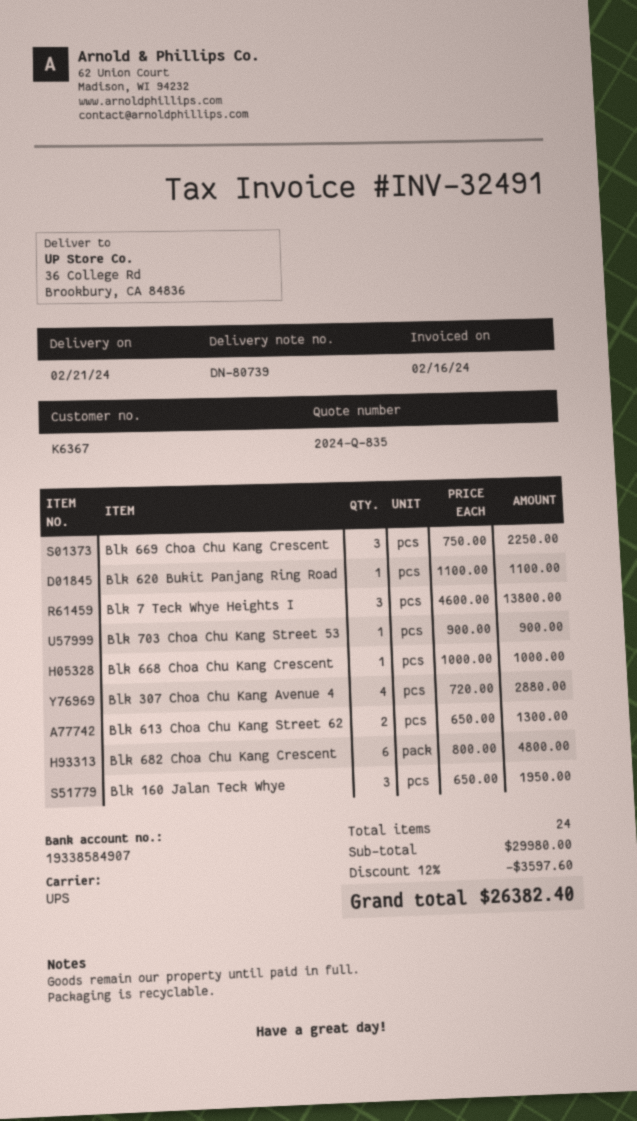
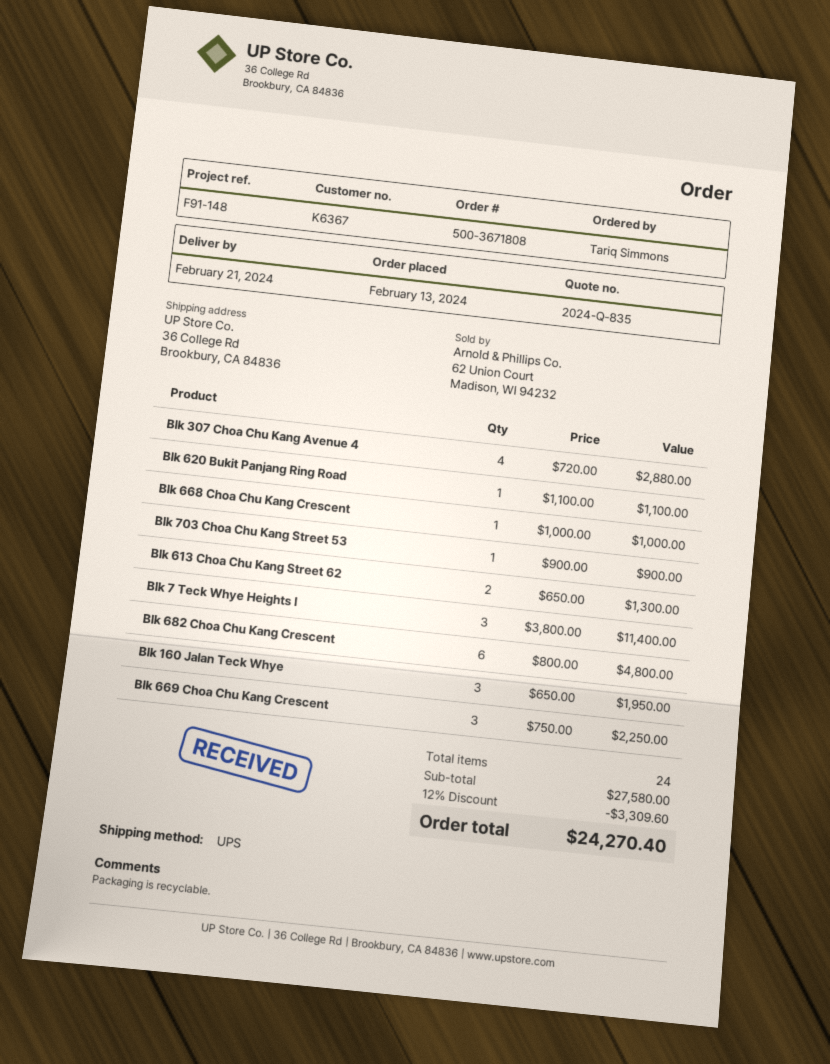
Blk 7 Teck Whye Heights I: 3 x 4600.00 = 13800.00 -> 3 x 3800.00 = 11400.00
subtotal: 29980.00 -> 27580.00
discount: 12% = 3597.60 -> 12% = 3309.60
total: 26382.40 -> 24270.40

